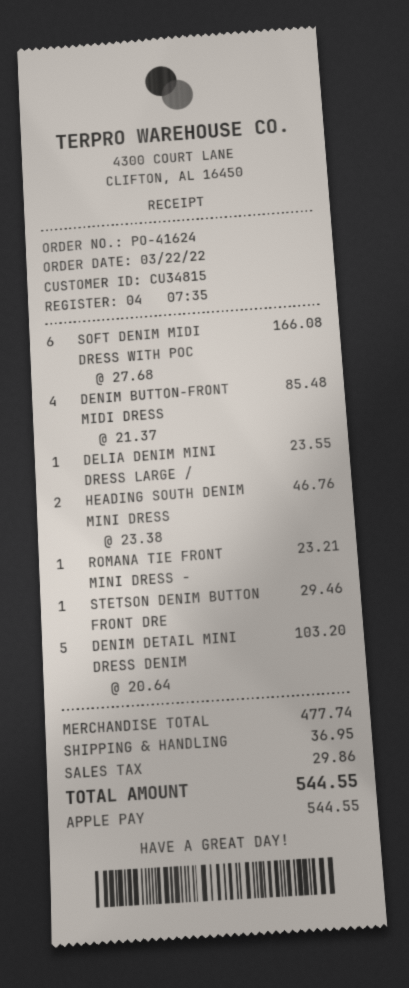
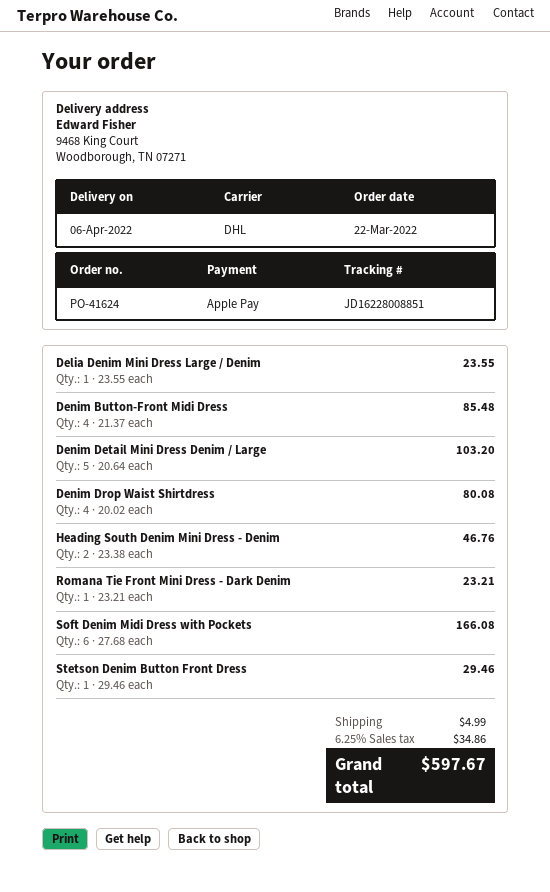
Denim Drop Waist Shirtdress: none -> 4 x 20.02 = 80.08
shipping: 36.95 -> 4.99
tax: 29.86 -> 34.86
total: 544.55 -> 597.67

